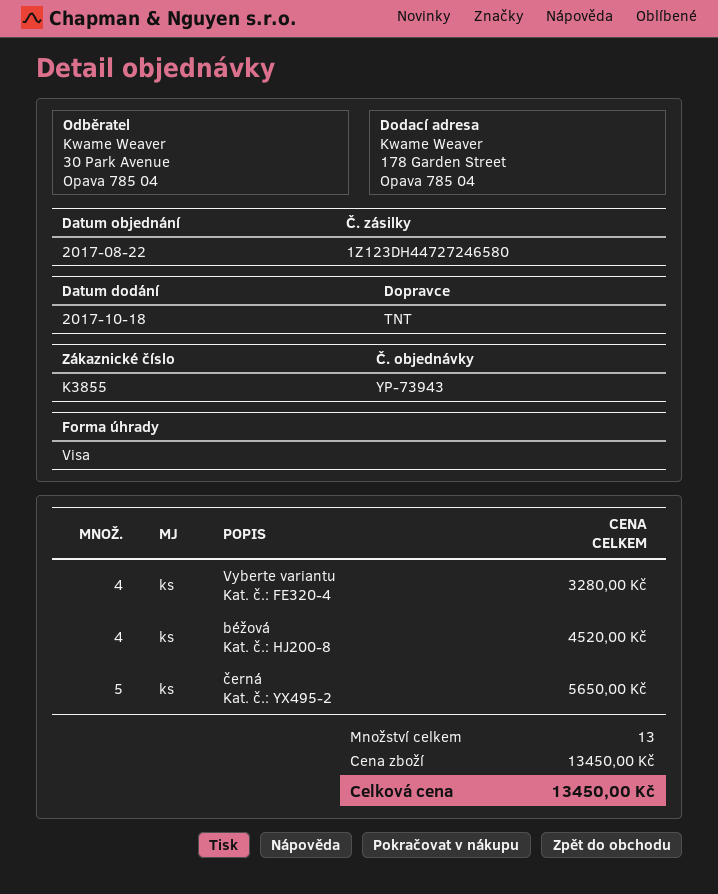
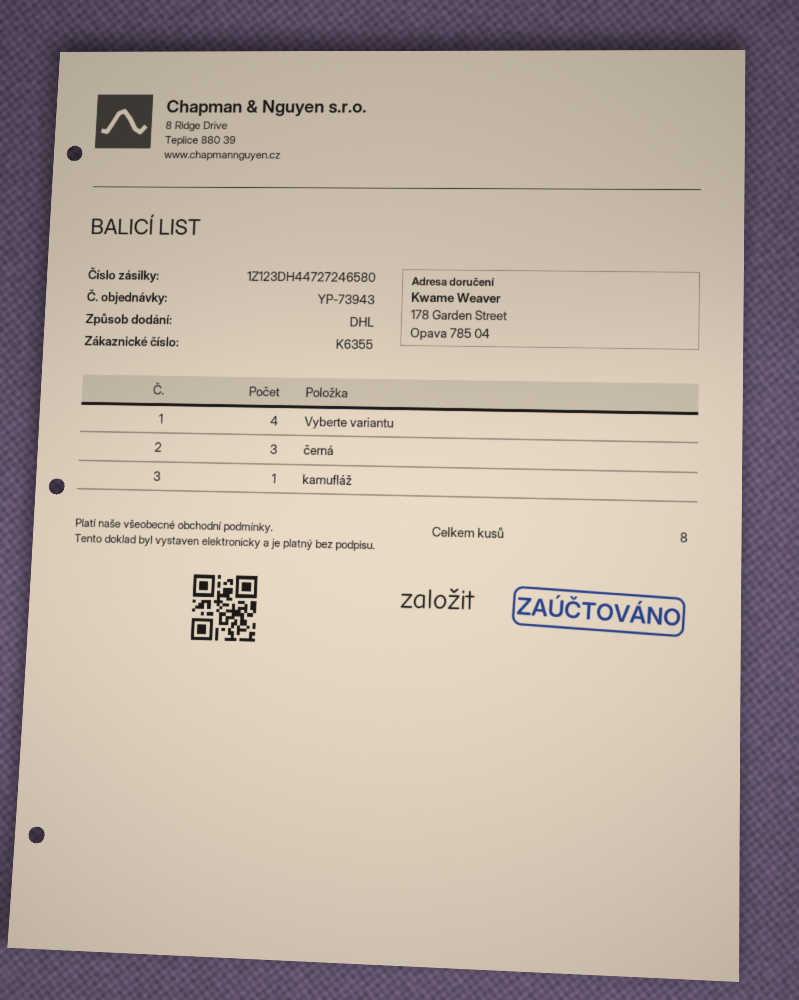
customer number: K3855 -> K6355
shipping method: TNT -> DHL
béžová: 4 -> none
černá: 5 -> 3
kamufláž: none -> 1
total quantity: 13 -> 8

